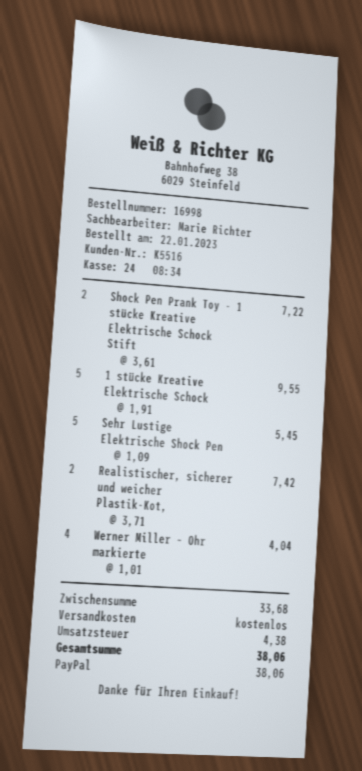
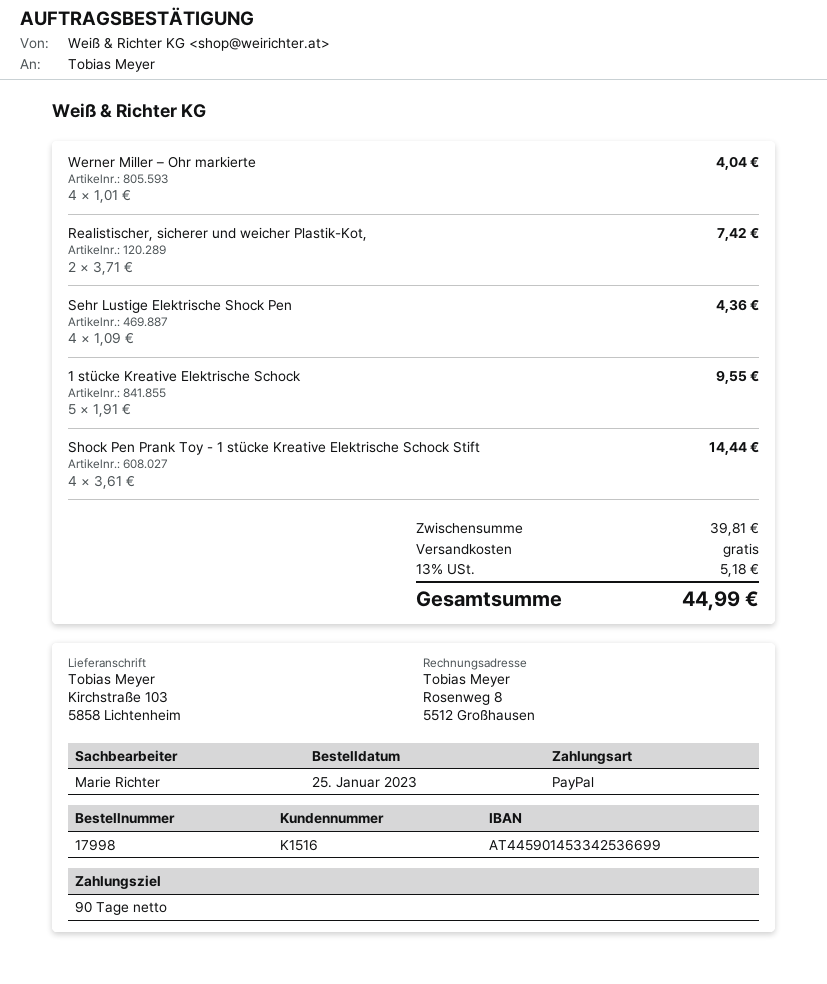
order number: 16998 -> 17998
order date: 2023-01-22 -> 2023-01-25
customer number: K5516 -> K1516
Shock Pen Prank Toy - 1 stücke Kreative Elektrische Schock Stift: 2 x 3.61 = 7.22 -> 4 x 3.61 = 14.44
Sehr Lustige Elektrische Shock Pen: 5 x 1.09 = 5.45 -> 4 x 1.09 = 4.36
subtotal: 33.68 -> 39.81
tax: 4.38 -> 5.18
total: 38.06 -> 44.99

